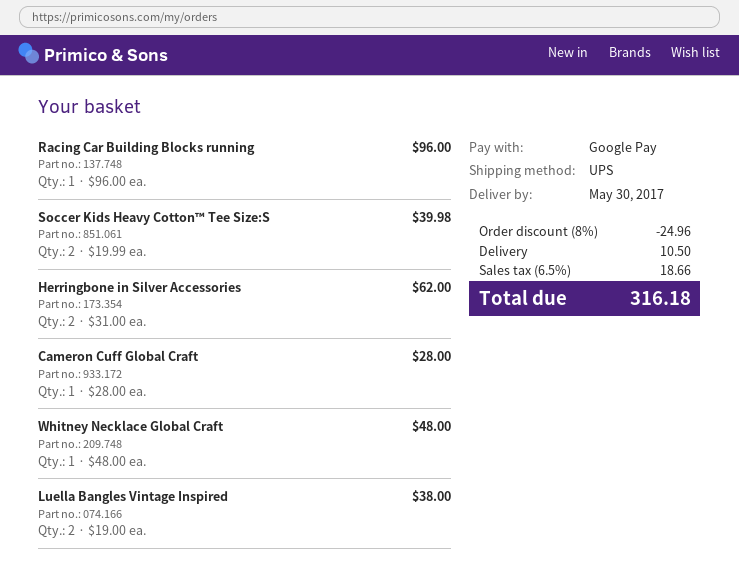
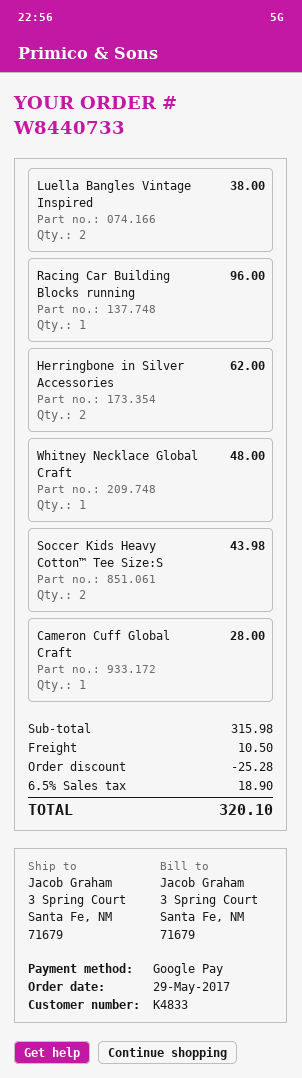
Soccer Kids Heavy Cotton™ Tee Size:S: 2 for 39.98 -> 2 for 43.98
discount: 24.96 -> 25.28
tax: 6.5% = 18.66 -> 6.5% = 18.90
total: 316.18 -> 320.10

